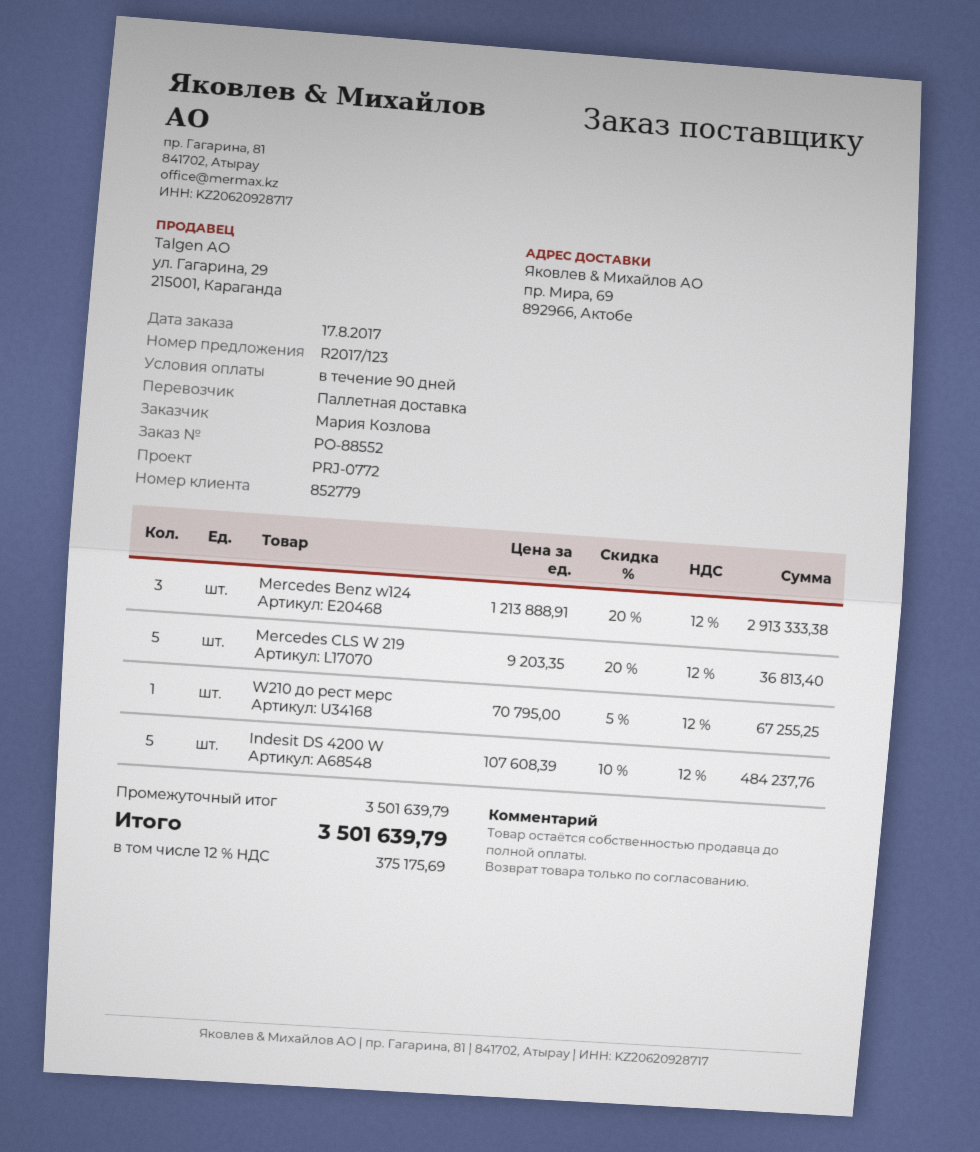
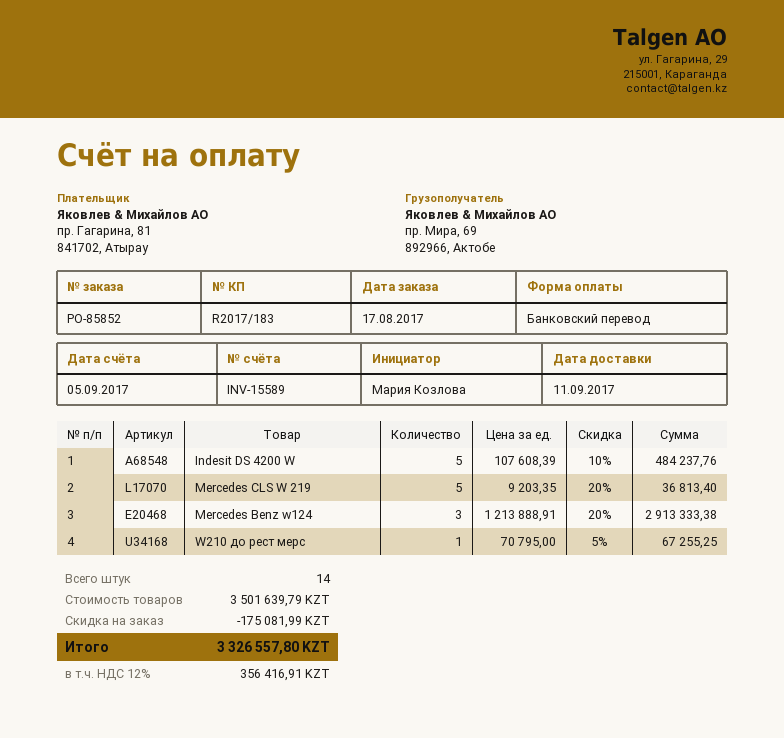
quote number: R2017/123 -> R2017/183
order number: PO-88552 -> PO-85852
discount: none -> 175081.99
tax: 12% = 375175.69 -> 12% = 356416.91
total: 3501639.79 -> 3326557.80

